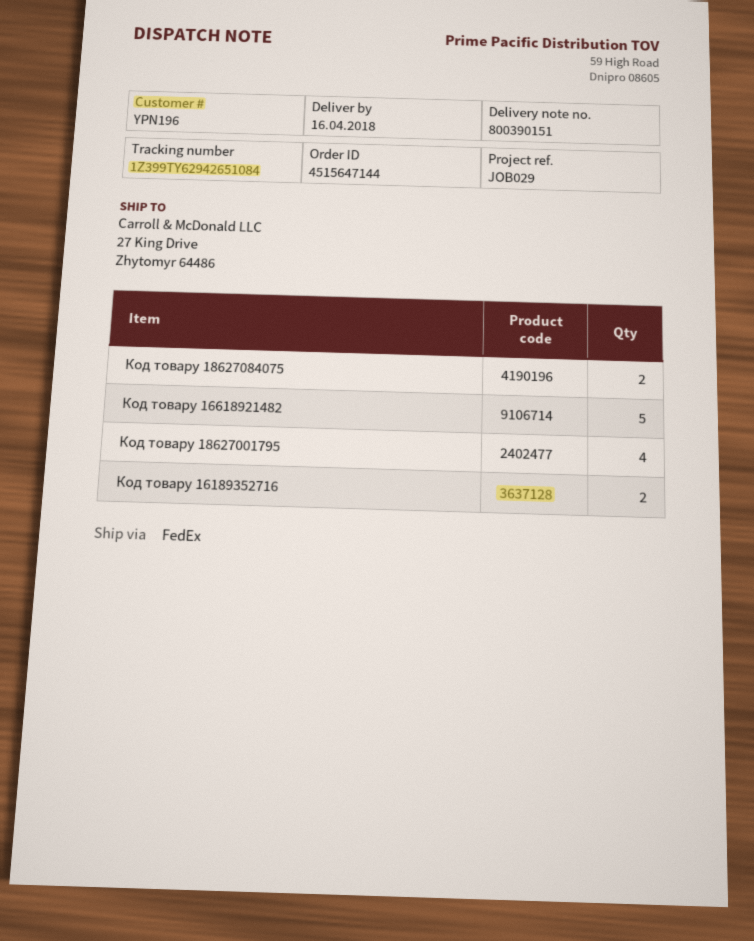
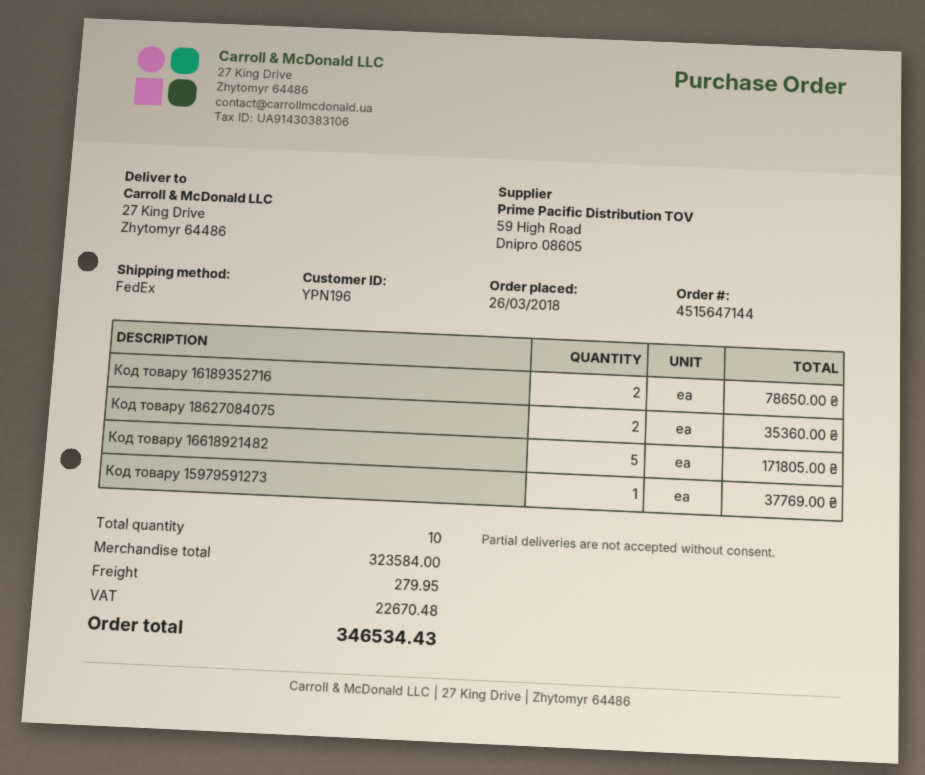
Код товару 18627001795: 4 -> none
Код товару 15979591273: none -> 1

